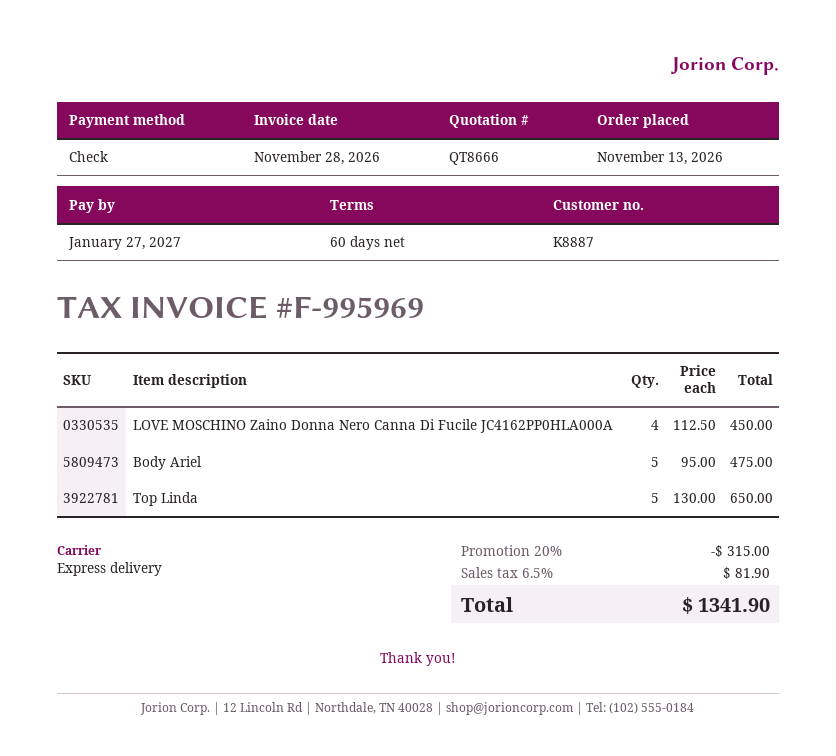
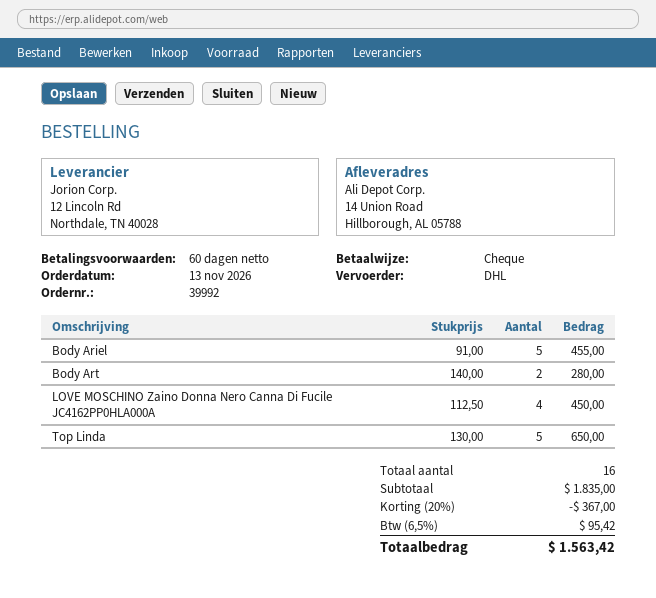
shipping method: express -> DHL
Body Ariel: 5 x 95.00 = 475.00 -> 5 x 91.00 = 455.00
Body Art: none -> 2 x 140.00 = 280.00
discount: 20% = 315.00 -> 20% = 367.00
tax: 6.5% = 81.90 -> 6.5% = 95.42
total: 1341.90 -> 1563.42

